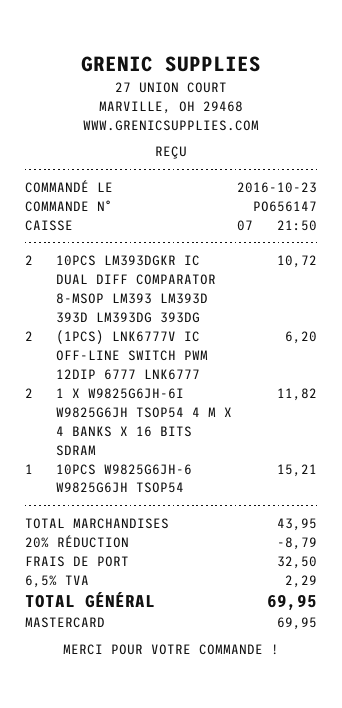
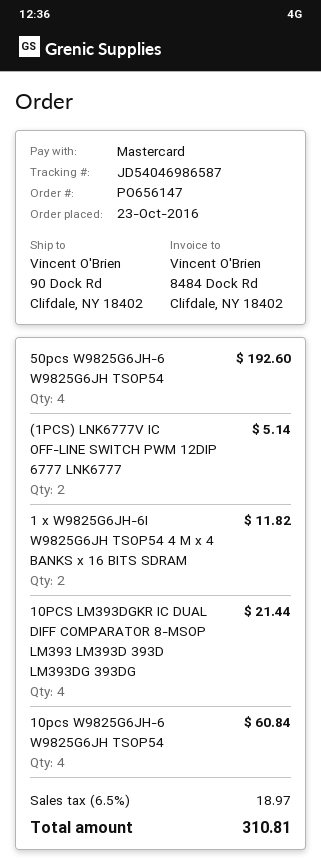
10PCS LM393DGKR IC DUAL DIFF COMPARATOR 8-MSOP LM393 LM393D 393D LM393DG 393DG: 2 for 10.72 -> 4 for 21.44
(1PCS) LNK6777V IC OFF-LINE SWITCH PWM 12DIP 6777 LNK6777: 2 for 6.20 -> 2 for 5.14
10PCS W9825G6JH-6 W9825G6JH TSOP54: 1 for 15.21 -> 4 for 60.84
50pcs W9825G6JH-6 W9825G6JH TSOP54: none -> 4 for 192.60
discount: 20% = 8.79 -> none
shipping: 32.50 -> none
tax: 6.5% = 2.29 -> 6.5% = 18.97
total: 69.95 -> 310.81

